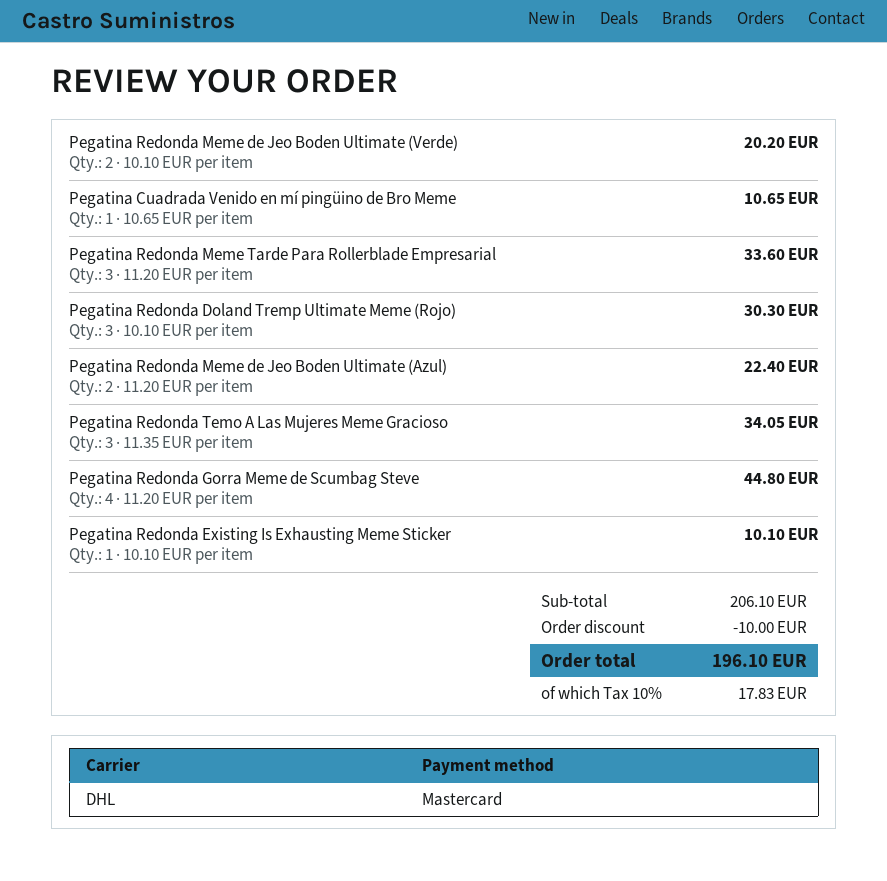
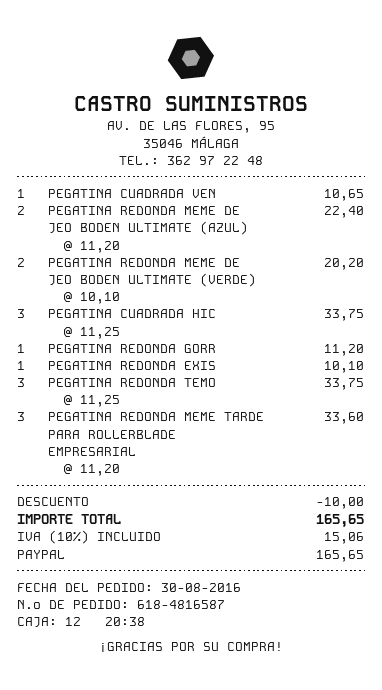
payment method: Mastercard -> PayPal
Pegatina Redonda Doland Tremp Ultimate Meme (Rojo): 3 x 10.10 = 30.30 -> none
Pegatina Redonda Temo A Las Mujeres Meme Gracioso: 3 x 11.35 = 34.05 -> 3 x 11.25 = 33.75
Pegatina Redonda Gorra Meme de Scumbag Steve: 4 x 11.20 = 44.80 -> 1 x 11.20 = 11.20
PEGATINA CUADRADA HIC: none -> 3 x 11.25 = 33.75
tax: 10% = 17.83 -> 10% = 15.06
total: 196.10 -> 165.65

